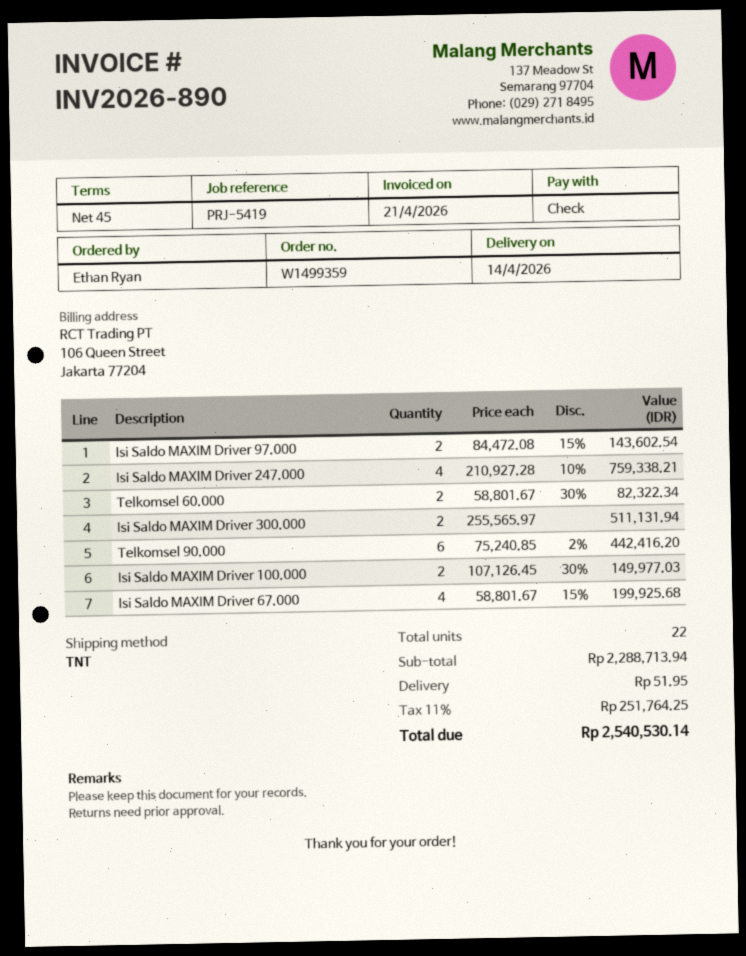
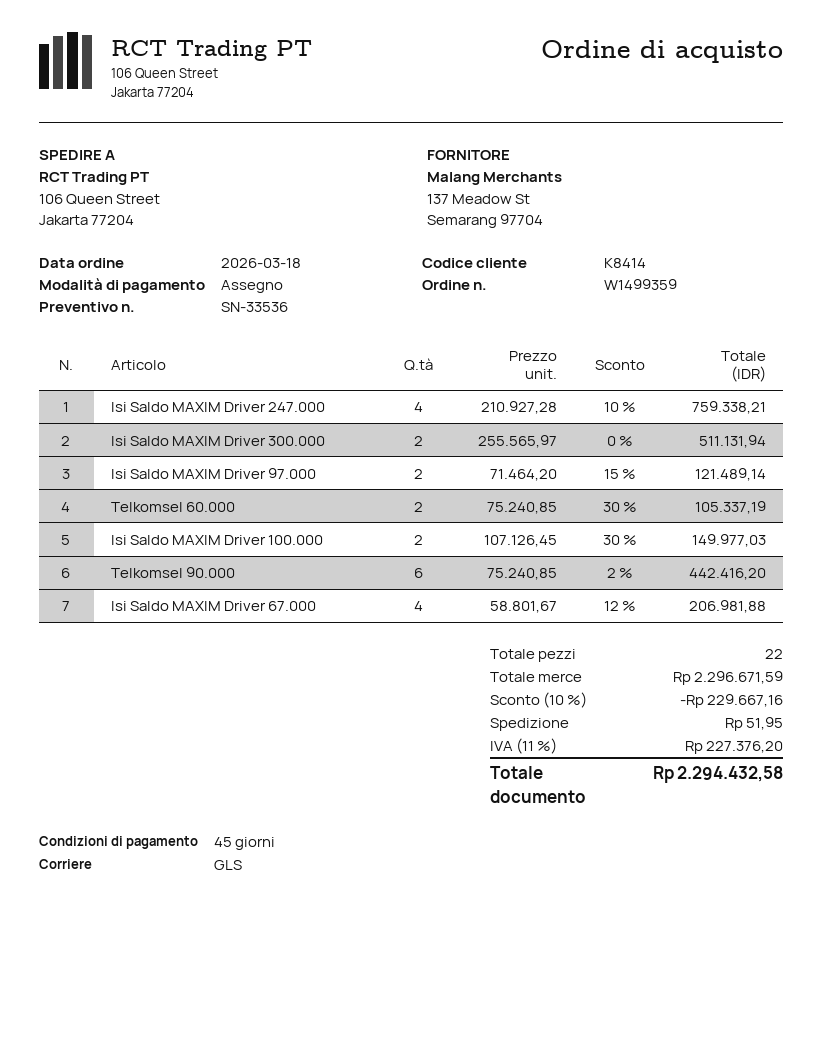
shipping method: TNT -> GLS
Isi Saldo MAXIM Driver 97.000: 2 x 84472.08 - 15% = 143602.54 -> 2 x 71464.20 - 15% = 121489.14
Telkomsel 60.000: 2 x 58801.67 - 30% = 82322.34 -> 2 x 75240.85 - 30% = 105337.19
Isi Saldo MAXIM Driver 67.000: 4 x 58801.67 - 15% = 199925.68 -> 4 x 58801.67 - 12% = 206981.88
subtotal: 2288713.94 -> 2296671.59
discount: none -> 10% = 229667.16
tax: 11% = 251764.25 -> 11% = 227376.20
total: 2540530.14 -> 2294432.58

